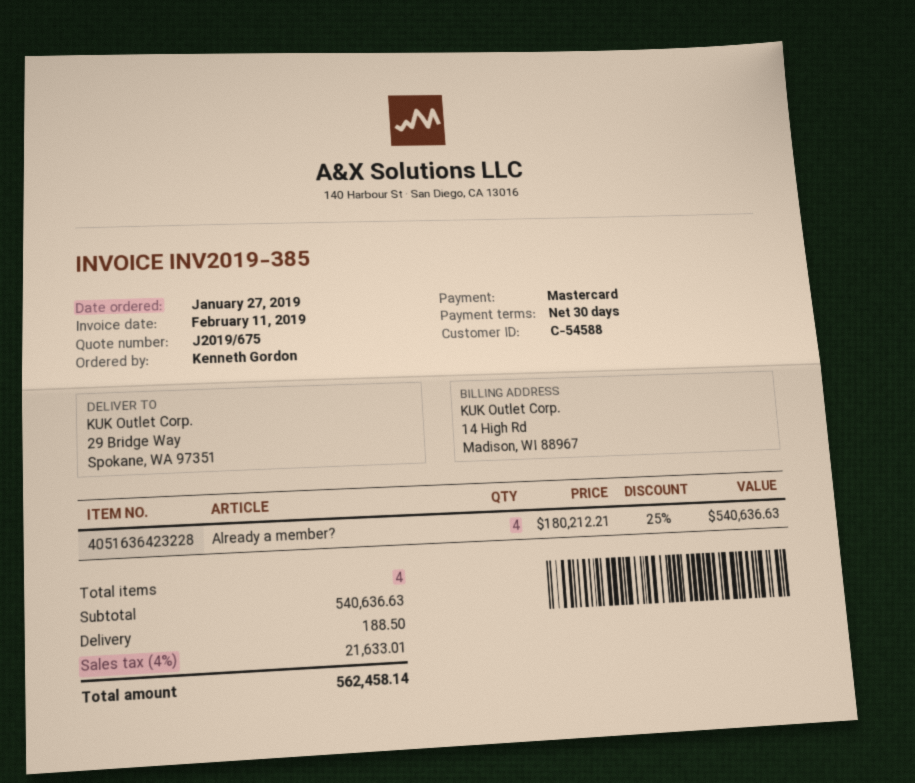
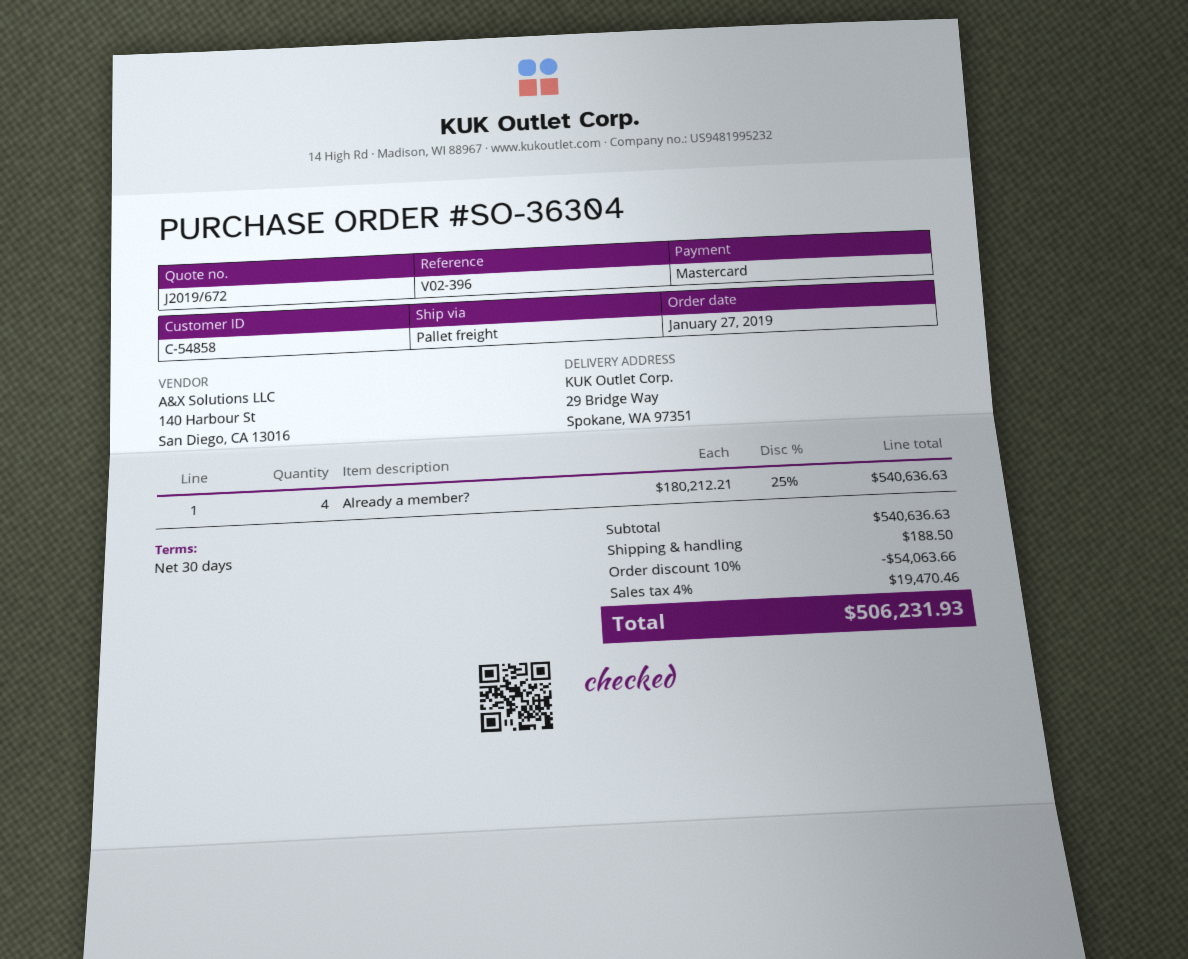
quote number: J2019/675 -> J2019/672
customer number: C-54588 -> C-54858
discount: none -> 10% = 54063.66
tax: 4% = 21633.01 -> 4% = 19470.46
total: 562458.14 -> 506231.93

